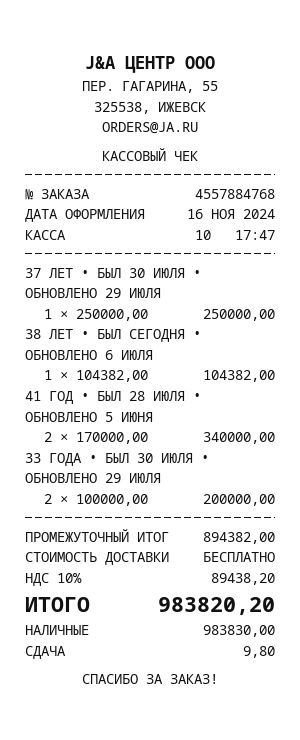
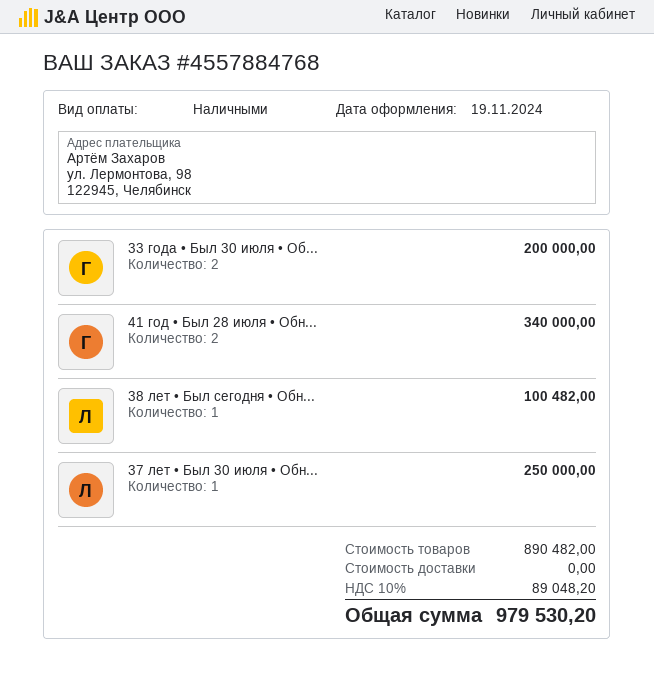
order date: 2024-11-16 -> 2024-11-19
38 ЛЕТ • БЫЛ СЕГОДНЯ • ОБНОВЛЕНО 6 ИЮЛЯ: 1 for 104382.00 -> 1 for 100482.00
subtotal: 894382.00 -> 890482.00
tax: 10% = 89438.20 -> 10% = 89048.20
total: 983820.20 -> 979530.20

